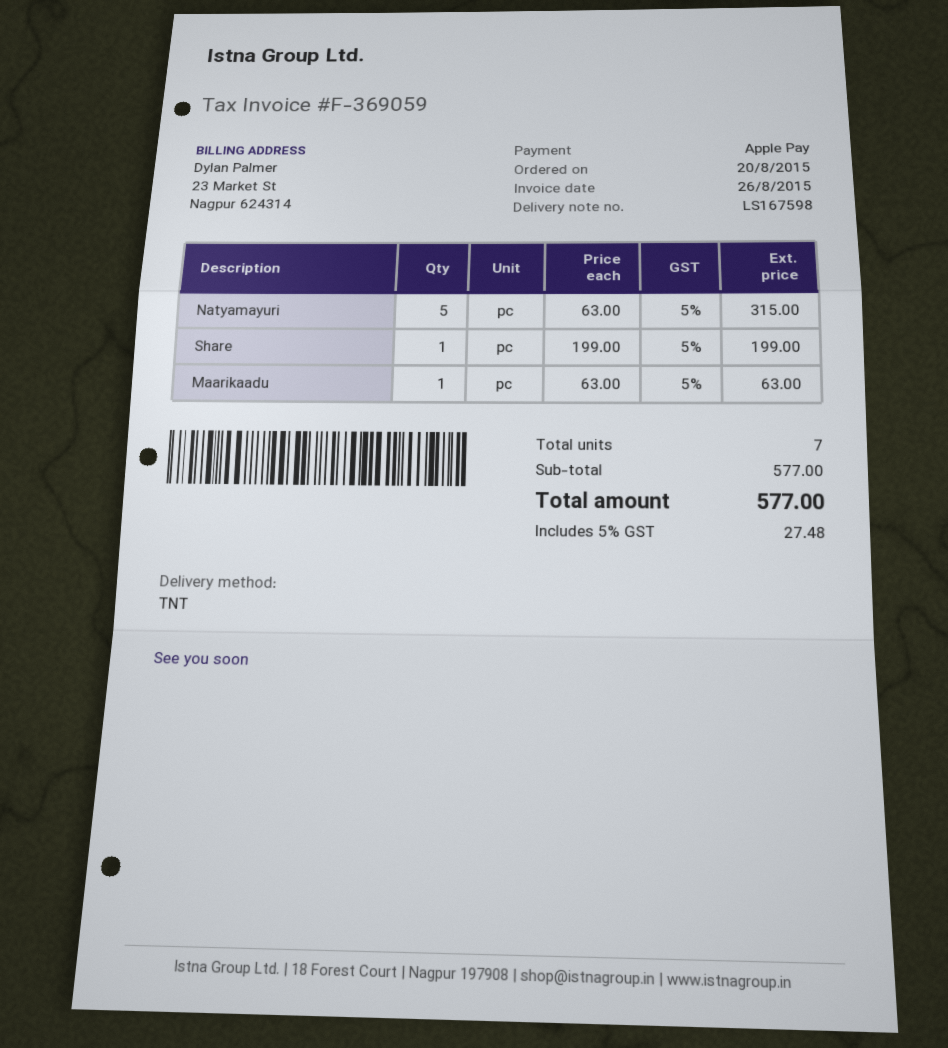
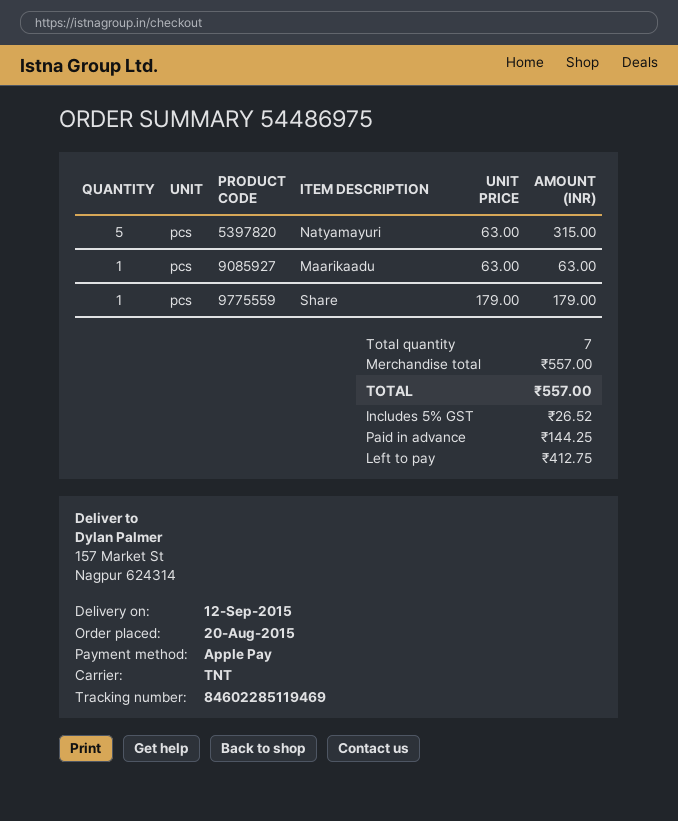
Share: 1 x 199.00 = 199.00 -> 1 x 179.00 = 179.00
subtotal: 577.00 -> 557.00
tax: 5% = 27.48 -> 5% = 26.52
total: 577.00 -> 557.00

